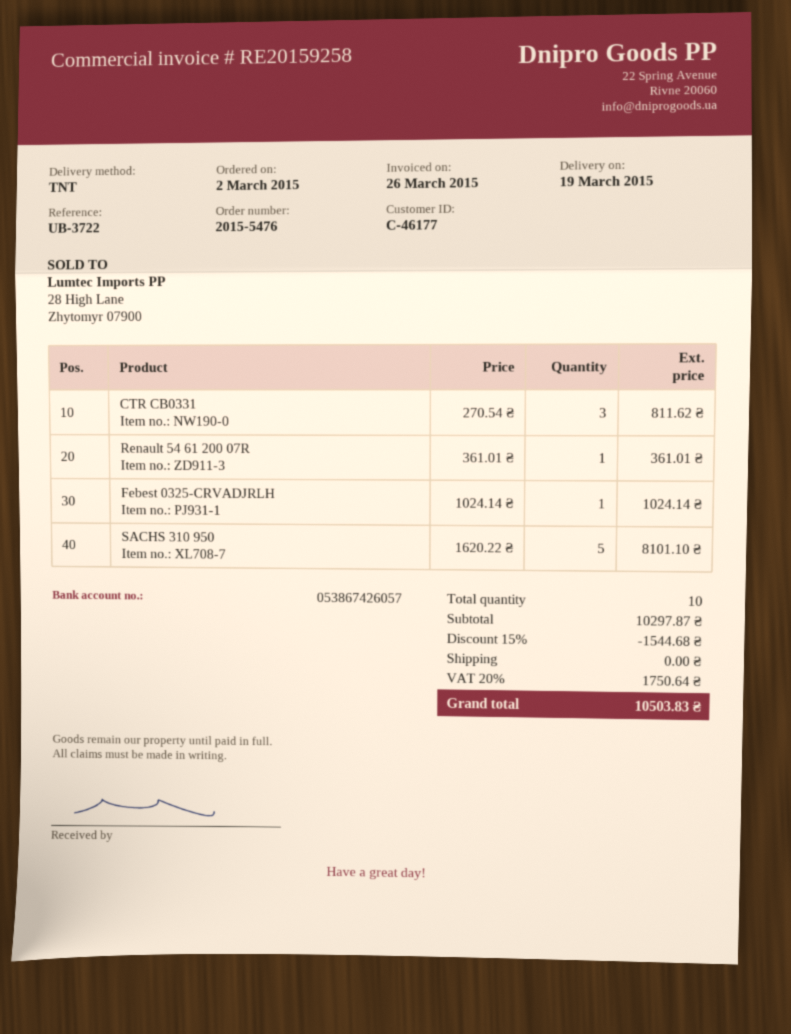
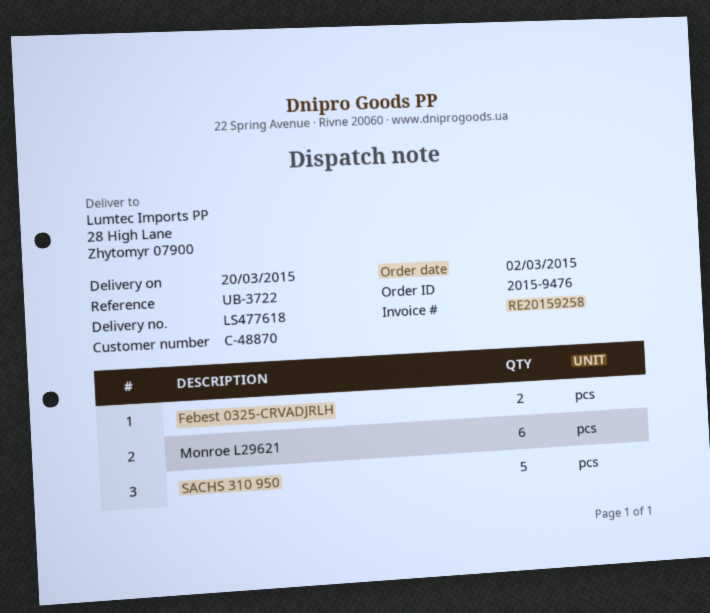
order number: 2015-5476 -> 2015-9476
delivery date: 2015-03-19 -> 2015-03-20
customer number: C-46177 -> C-48870
CTR CB0331: 3 -> none
Renault 54 61 200 07R: 1 -> none
Febest 0325-CRVADJRLH: 1 -> 2
Monroe L29621: none -> 6

